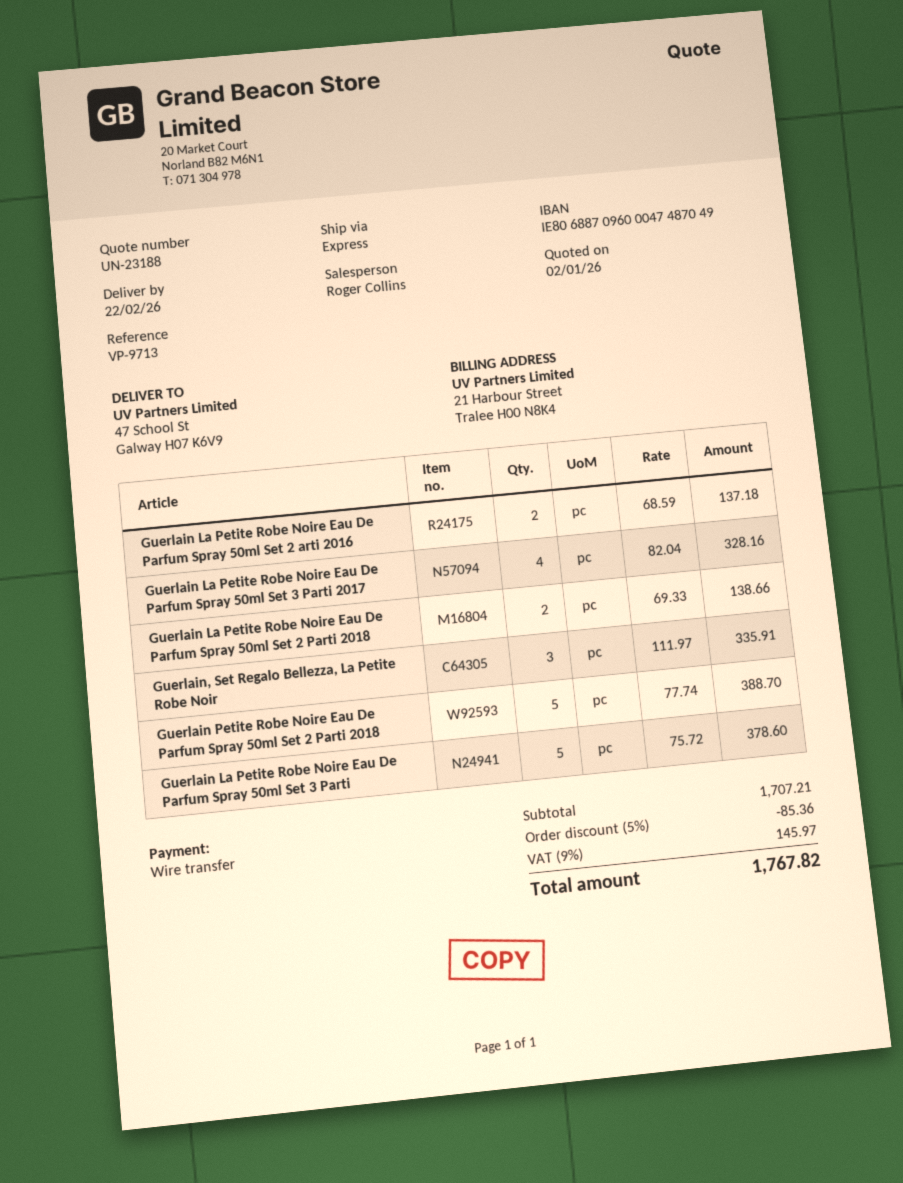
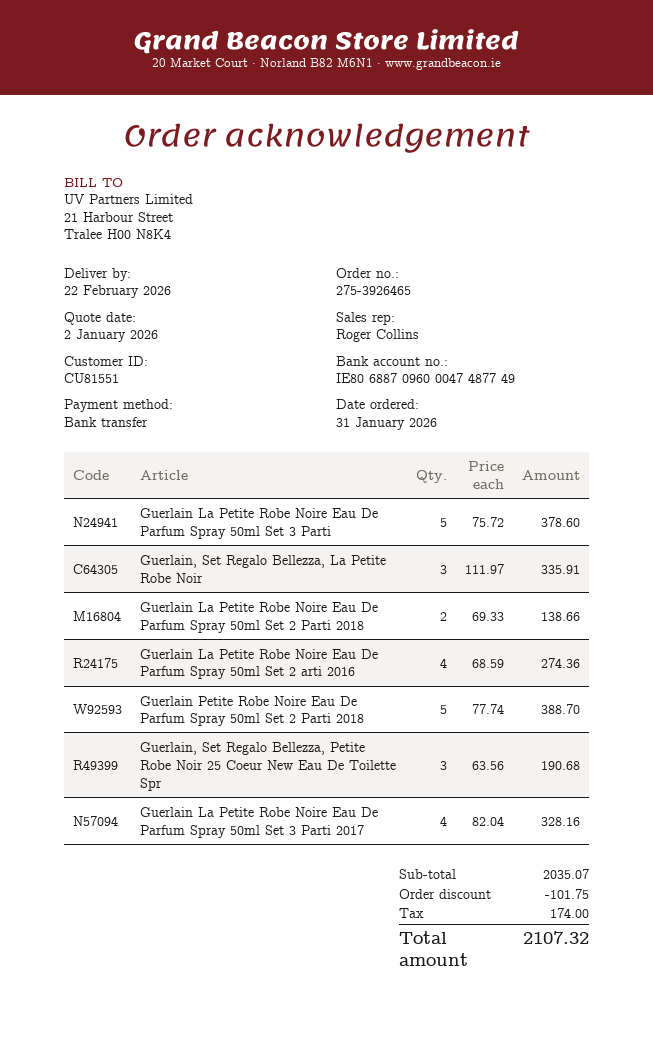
bank account: IE80688709600047487049 -> IE80688709600047487749
Guerlain La Petite Robe Noire Eau De Parfum Spray 50ml Set 2 arti 2016: 2 x 68.59 = 137.18 -> 4 x 68.59 = 274.36
Guerlain, Set Regalo Bellezza, Petite Robe Noir 25 Coeur New Eau De Toilette Spr: none -> 3 x 63.56 = 190.68
subtotal: 1707.21 -> 2035.07
discount: 85.36 -> 101.75
tax: 145.97 -> 174.00
total: 1767.82 -> 2107.32

